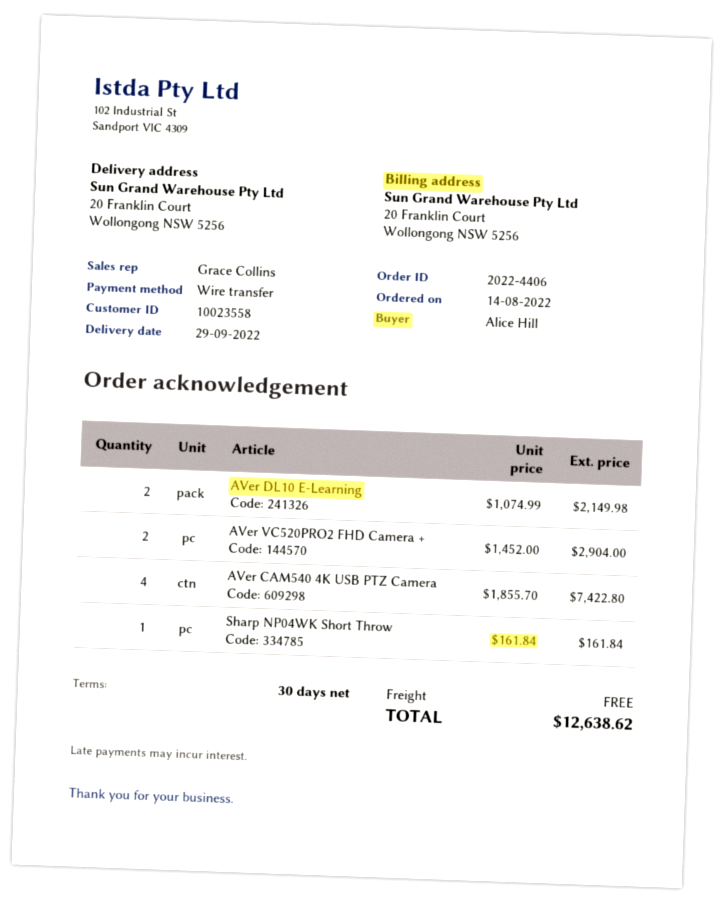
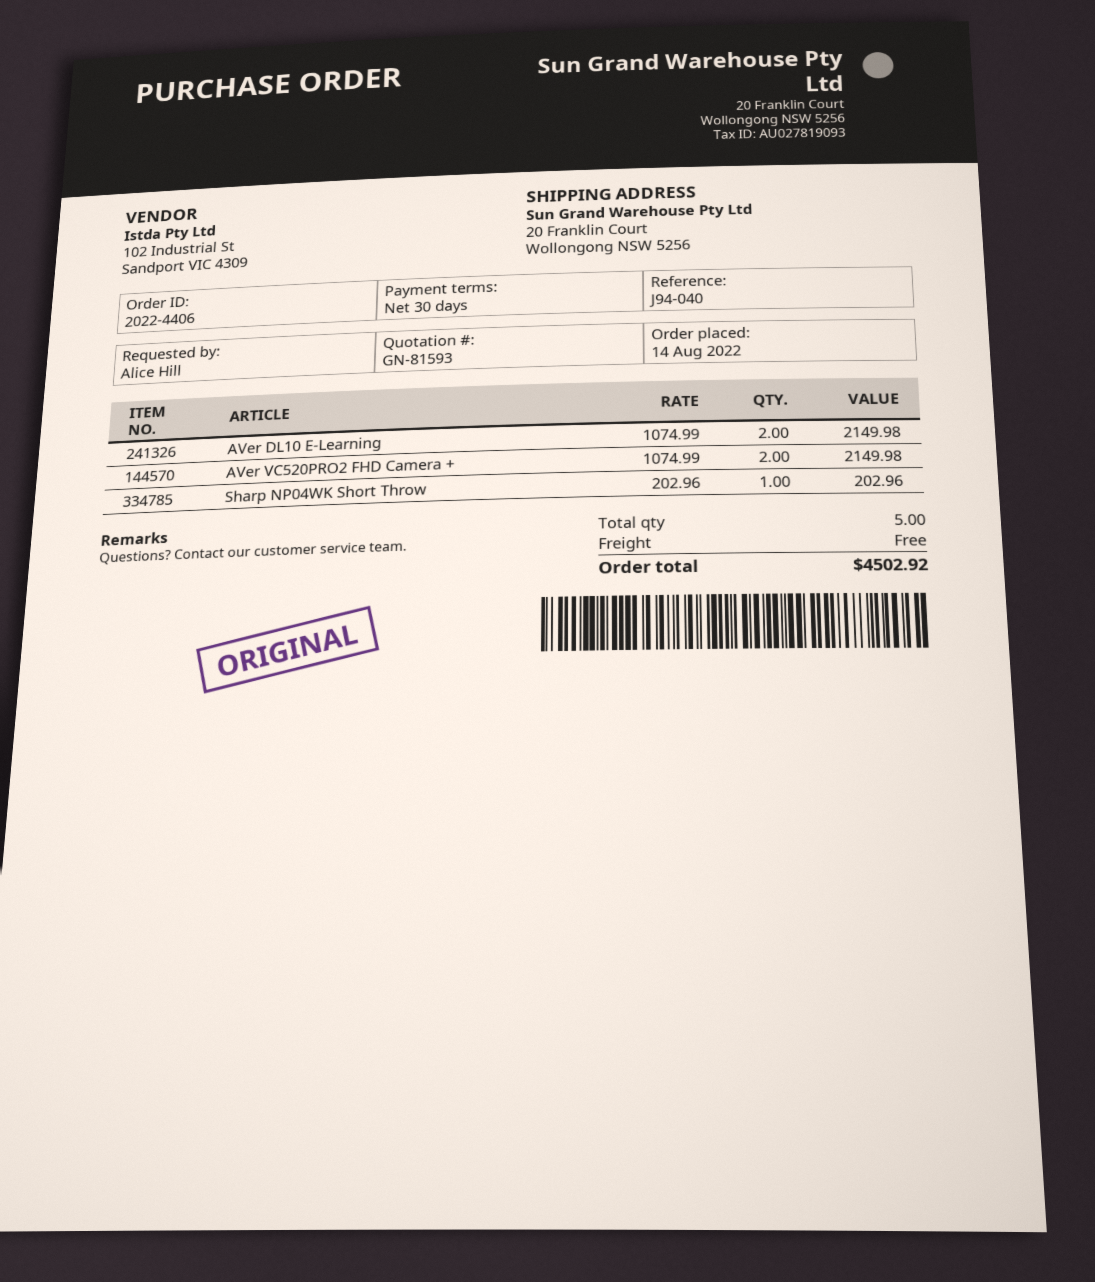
AVer VC520PRO2 FHD Camera +: 2 x 1452.00 = 2904.00 -> 2 x 1074.99 = 2149.98
AVer CAM540 4K USB PTZ Camera: 4 x 1855.70 = 7422.80 -> none
Sharp NP04WK Short Throw: 1 x 161.84 = 161.84 -> 1 x 202.96 = 202.96
total: 12638.62 -> 4502.92

